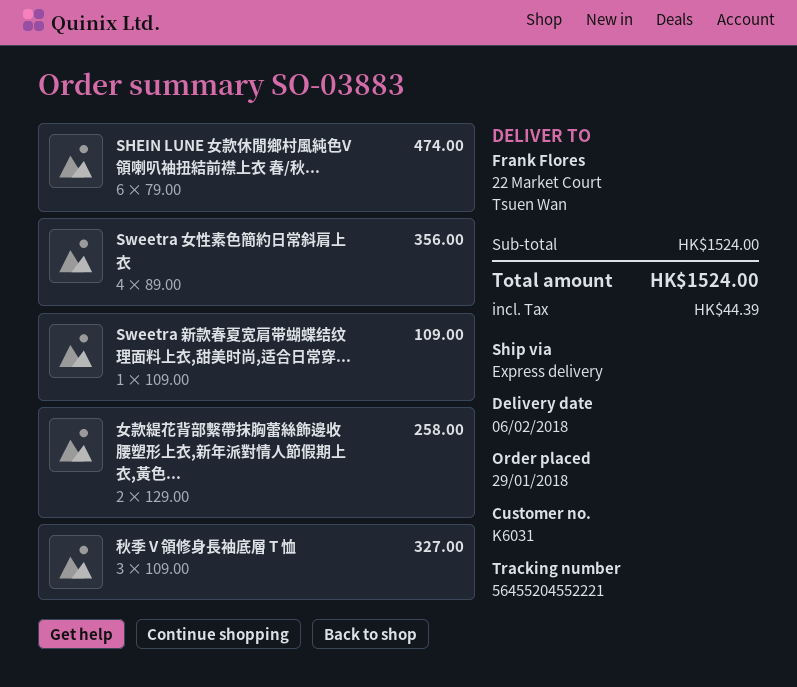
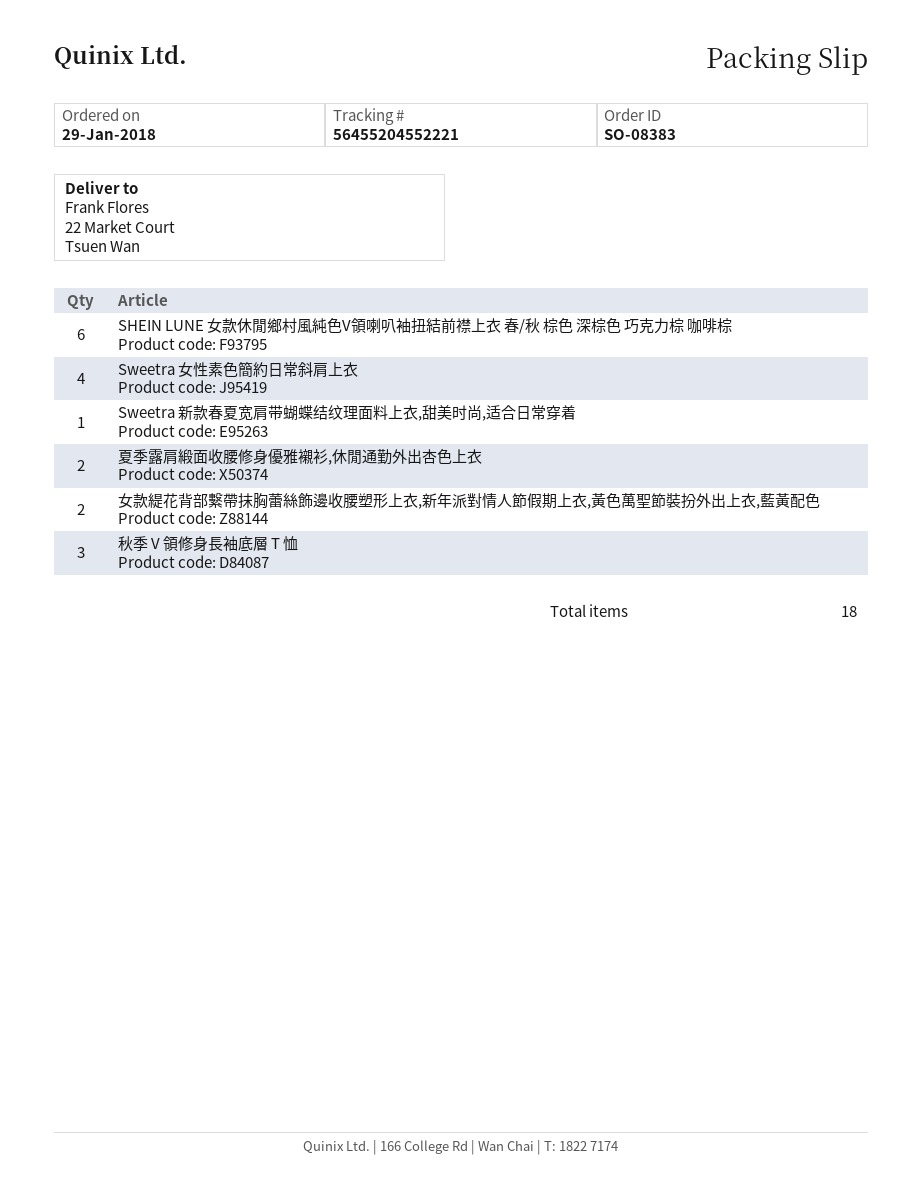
order number: SO-03883 -> SO-08383
夏季露肩緞面收腰修身優雅襯衫,休閒通勤外出杏色上衣: none -> 2

